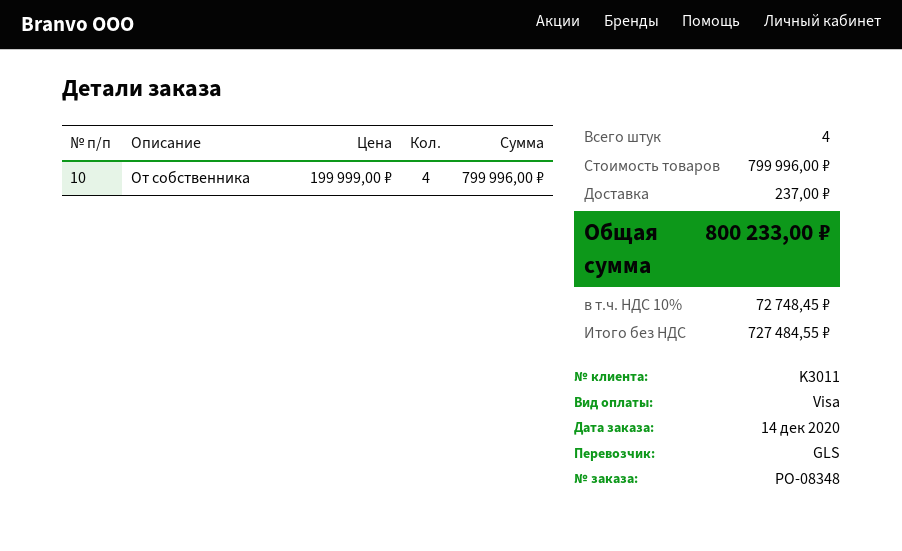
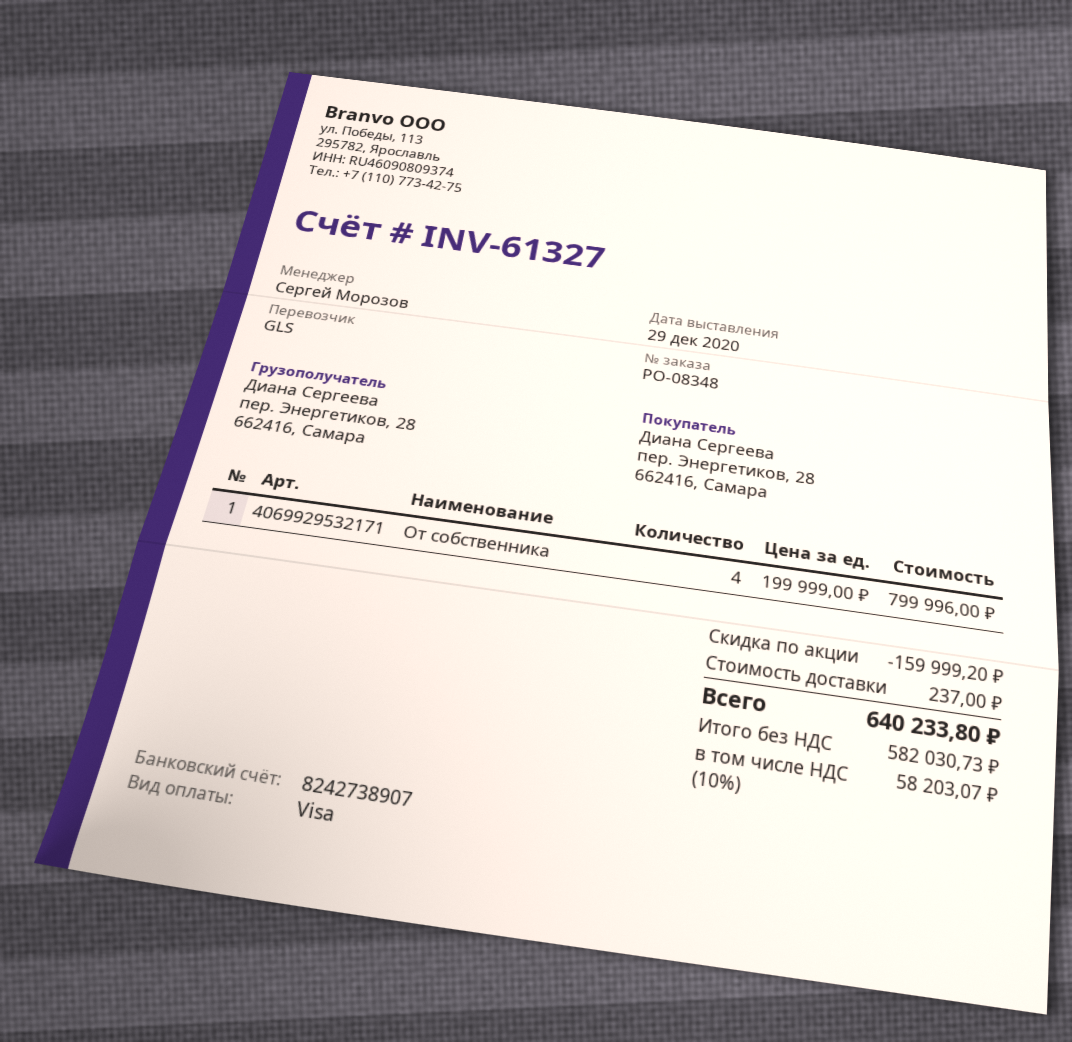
discount: none -> 159999.20
net: 727484.55 -> 582030.73
tax: 10% = 72748.45 -> 10% = 58203.07
total: 800233.00 -> 640233.80

